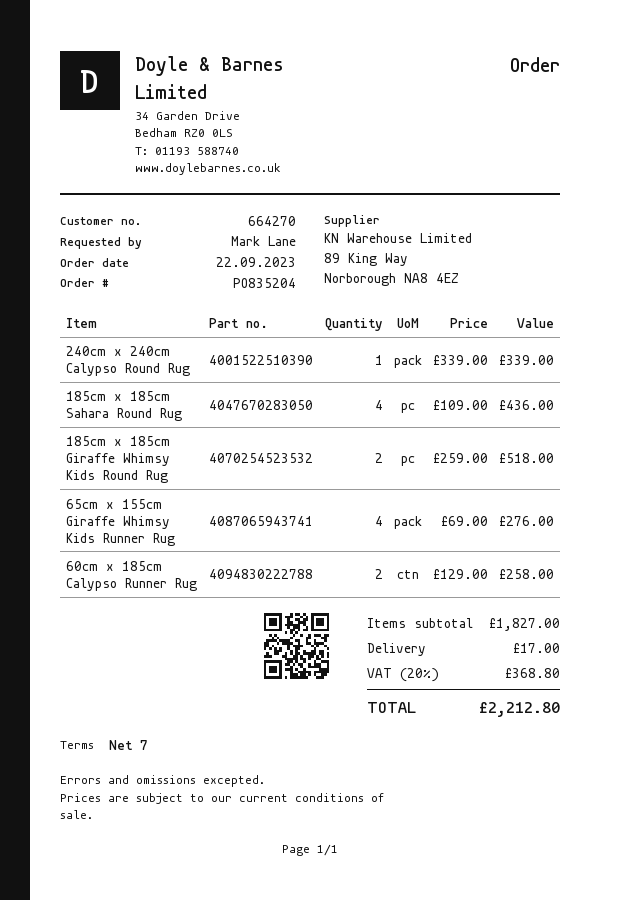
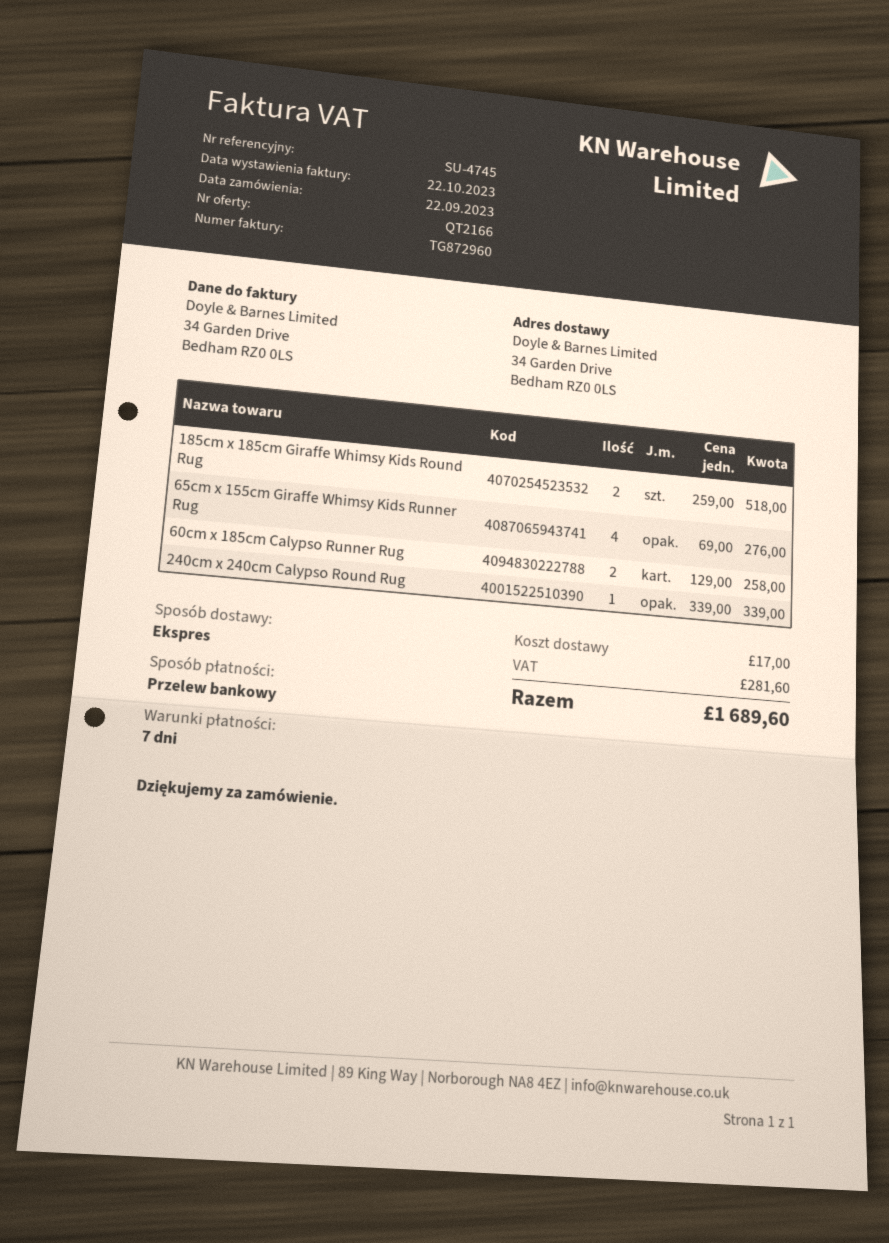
185cm x 185cm Sahara Round Rug: 4 x 109.00 = 436.00 -> none
tax: 368.80 -> 281.60
total: 2212.80 -> 1689.60

